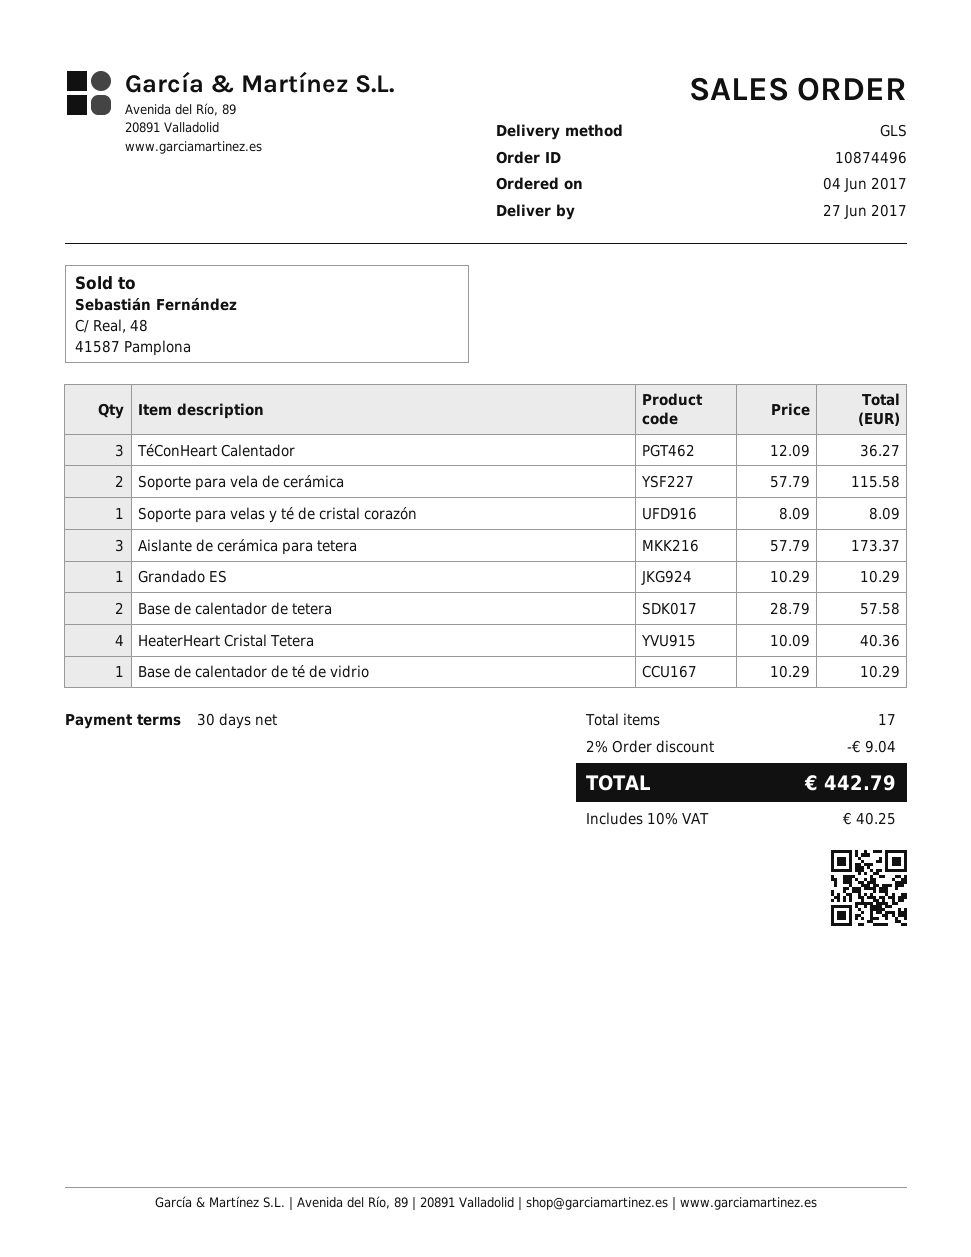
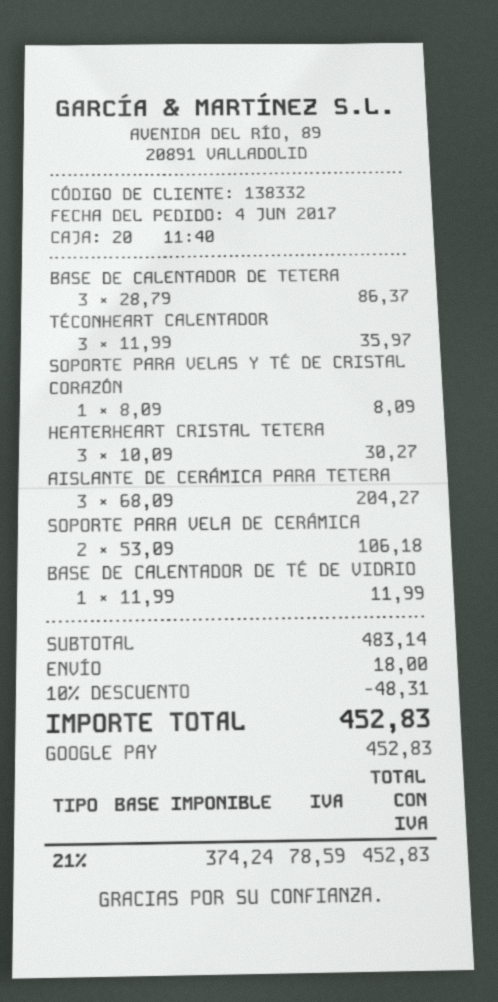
TéConHeart Calentador: 3 x 12.09 = 36.27 -> 3 x 11.99 = 35.97
Soporte para vela de cerámica: 2 x 57.79 = 115.58 -> 2 x 53.09 = 106.18
Aislante de cerámica para tetera: 3 x 57.79 = 173.37 -> 3 x 68.09 = 204.27
Grandado ES: 1 x 10.29 = 10.29 -> none
Base de calentador de tetera: 2 x 28.79 = 57.58 -> 3 x 28.79 = 86.37
HeaterHeart Cristal Tetera: 4 x 10.09 = 40.36 -> 3 x 10.09 = 30.27
Base de calentador de té de vidrio: 1 x 10.29 = 10.29 -> 1 x 11.99 = 11.99
discount: 2% = 9.04 -> 10% = 48.31
shipping: none -> 18.00
tax: 10% = 40.25 -> 21% = 78.59
total: 442.79 -> 452.83

